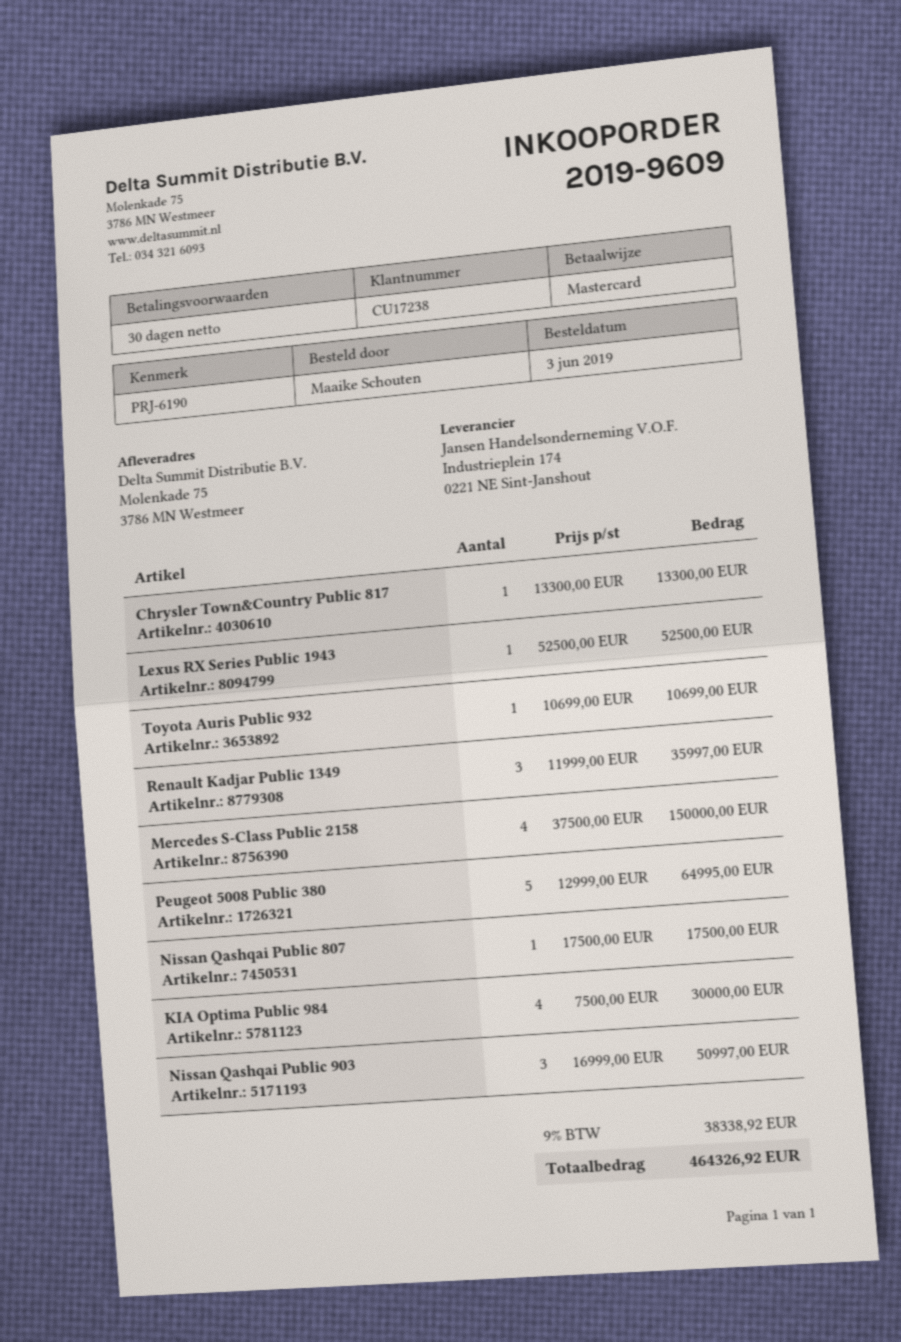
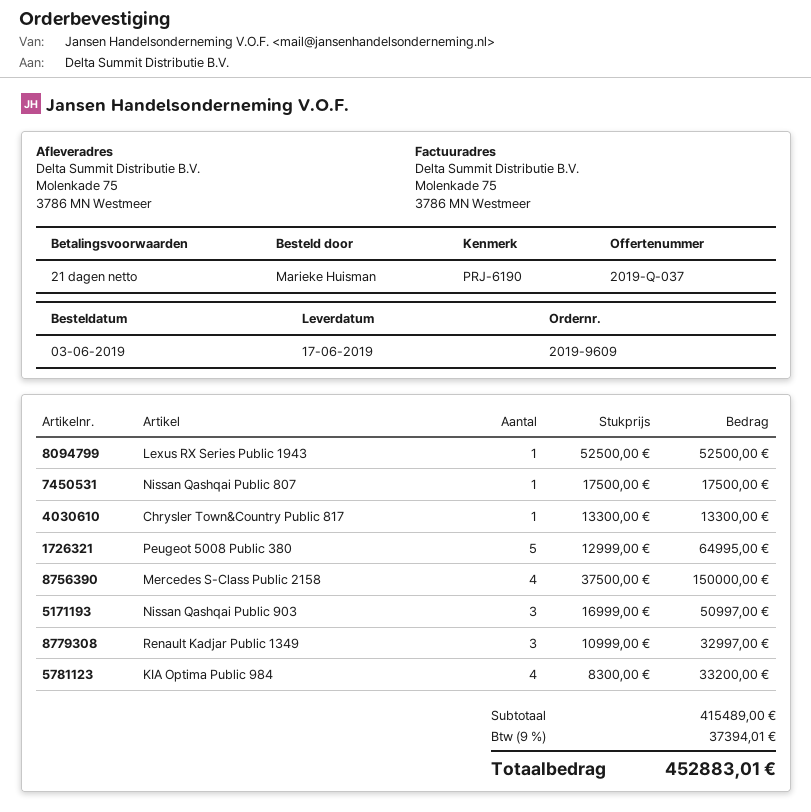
payment terms: 30 days -> 21 days
ordered by: Maaike Schouten -> Marieke Huisman
Toyota Auris Public 932: 1 x 10699.00 = 10699.00 -> none
Renault Kadjar Public 1349: 3 x 11999.00 = 35997.00 -> 3 x 10999.00 = 32997.00
KIA Optima Public 984: 4 x 7500.00 = 30000.00 -> 4 x 8300.00 = 33200.00
tax: 9% = 38338.92 -> 9% = 37394.01
total: 464326.92 -> 452883.01

